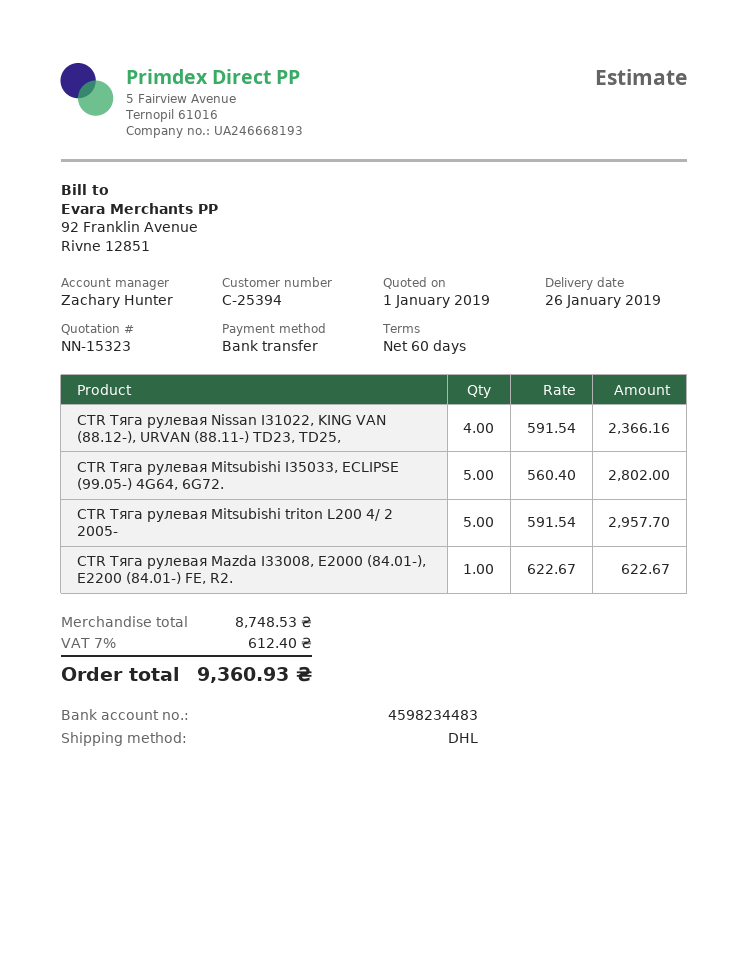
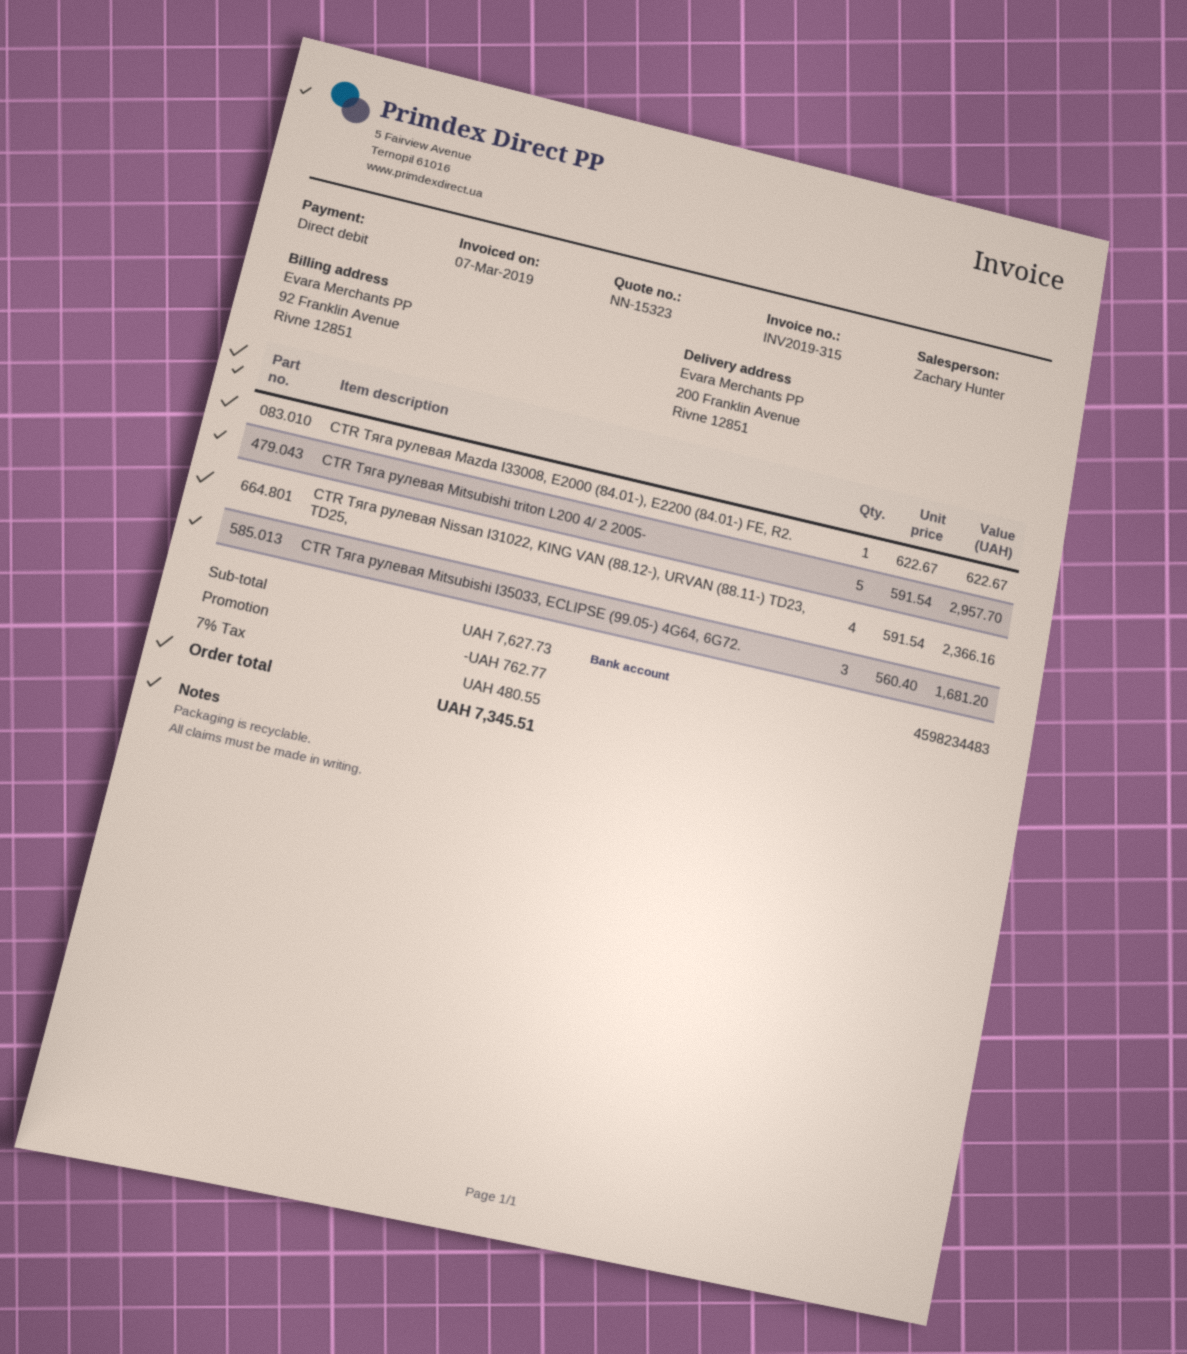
payment method: bank transfer -> direct debit
CTR Тяга рулевая Mitsubishi I35033, ECLIPSE (99.05-) 4G64, 6G72.: 5 x 560.40 = 2802.00 -> 3 x 560.40 = 1681.20
subtotal: 8748.53 -> 7627.73
discount: none -> 762.77
tax: 7% = 612.40 -> 7% = 480.55
total: 9360.93 -> 7345.51

